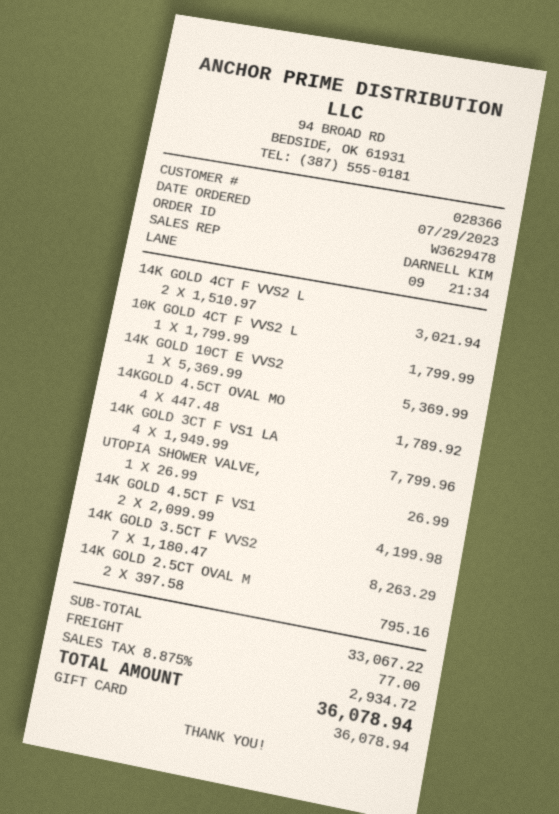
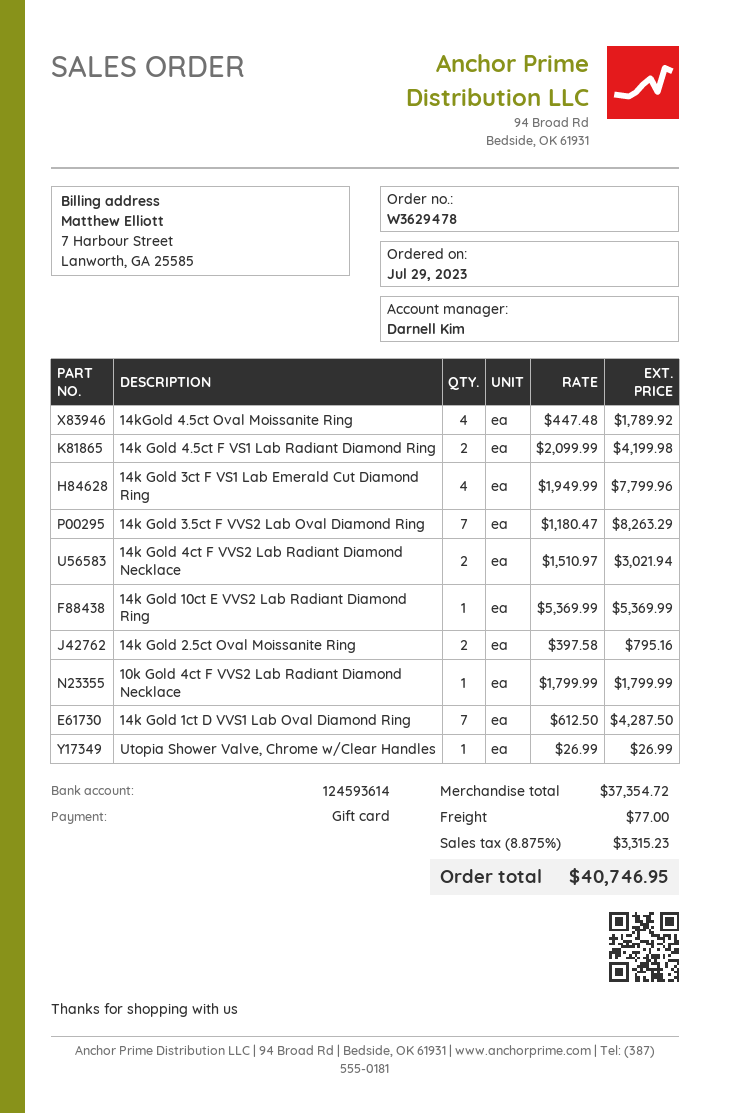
14k Gold 1ct D VVS1 Lab Oval Diamond Ring: none -> 7 x 612.50 = 4287.50
subtotal: 33067.22 -> 37354.72
tax: 8.875% = 2934.72 -> 8.875% = 3315.23
total: 36078.94 -> 40746.95

